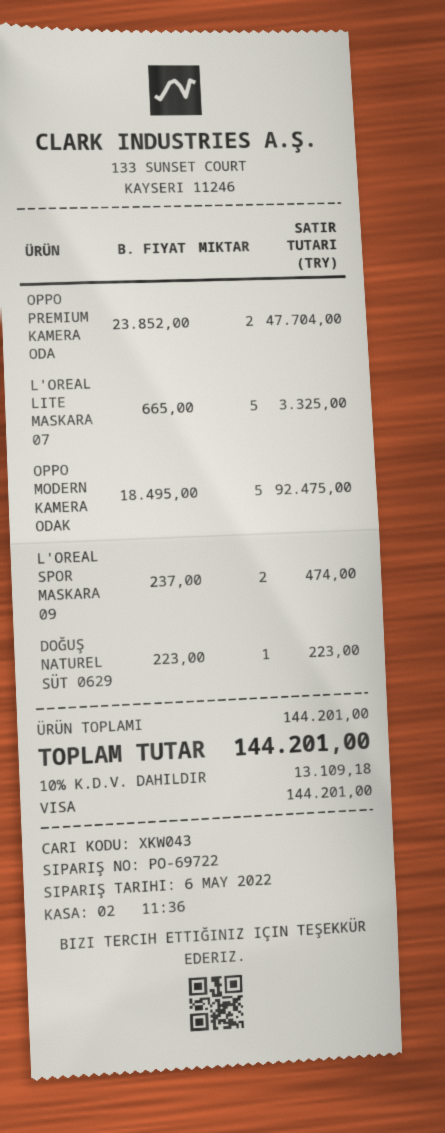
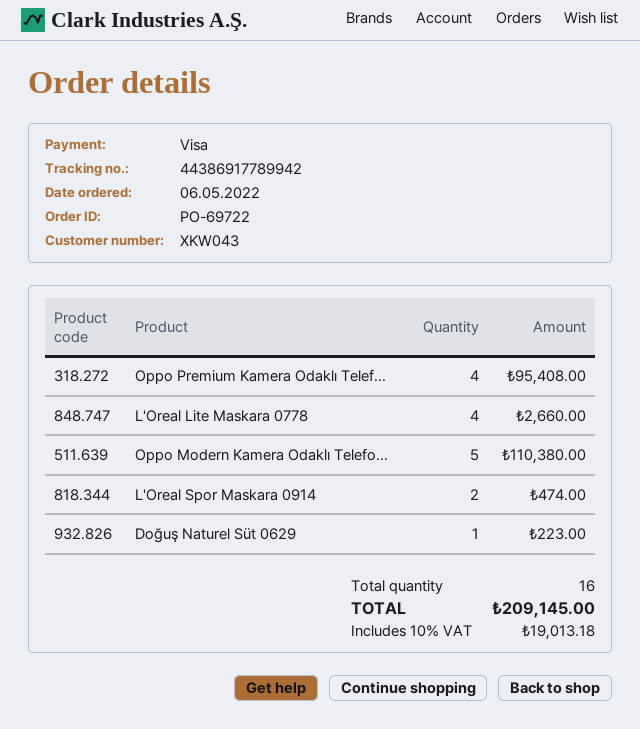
OPPO PREMIUM KAMERA ODA: 2 for 47704.00 -> 4 for 95408.00
L'OREAL LITE MASKARA 07: 5 for 3325.00 -> 4 for 2660.00
OPPO MODERN KAMERA ODAK: 5 for 92475.00 -> 5 for 110380.00
tax: 10% = 13109.18 -> 10% = 19013.18
total: 144201.00 -> 209145.00

